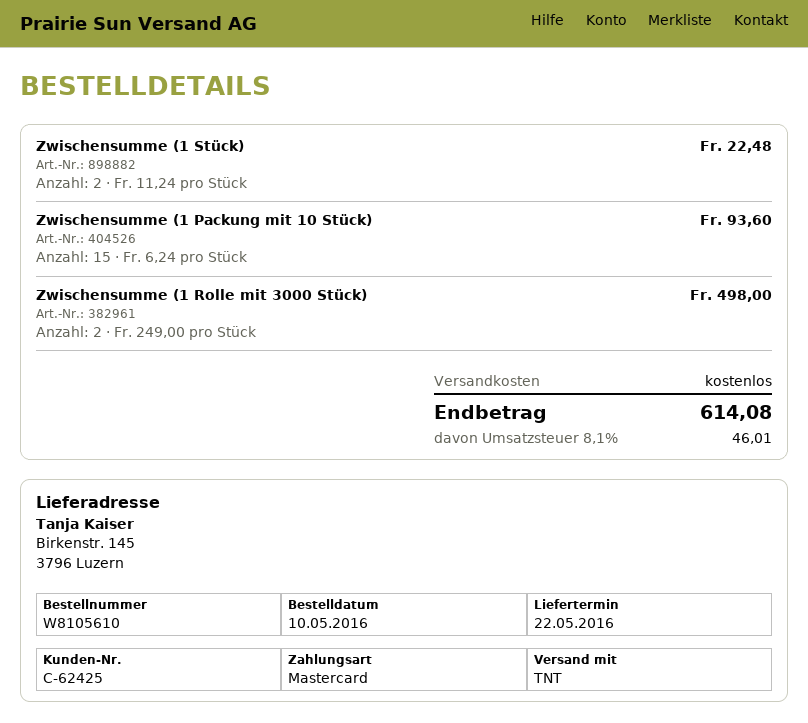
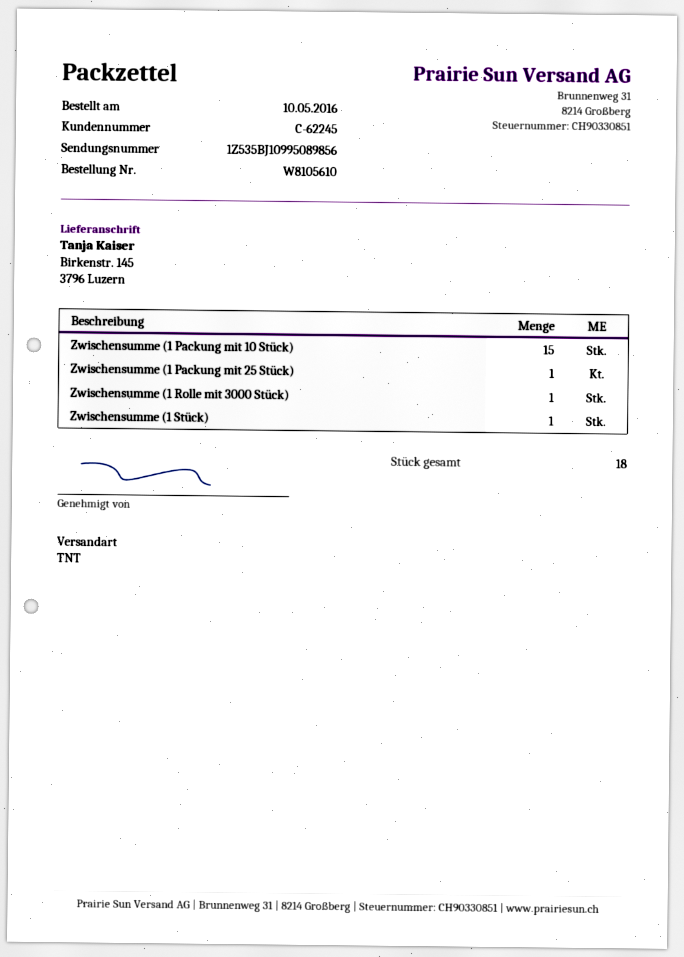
customer number: C-62425 -> C-62245
Zwischensumme (1 Stück): 2 -> 1
Zwischensumme (1 Rolle mit 3000 Stück): 2 -> 1
Zwischensumme (1 Packung mit 25 Stück): none -> 1

